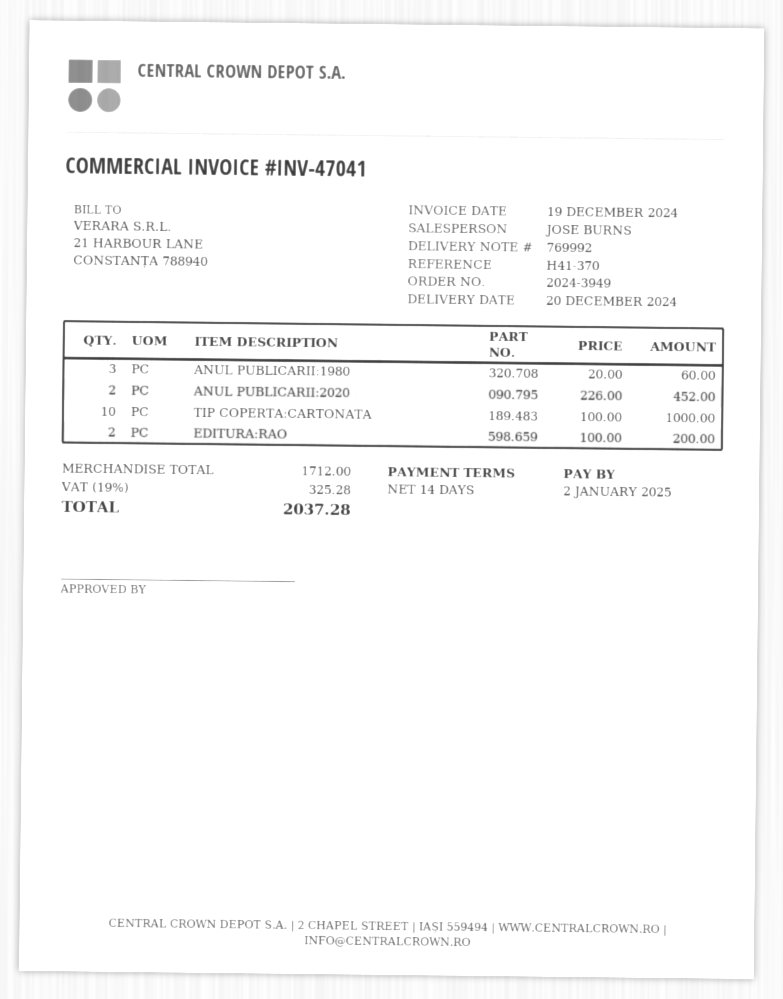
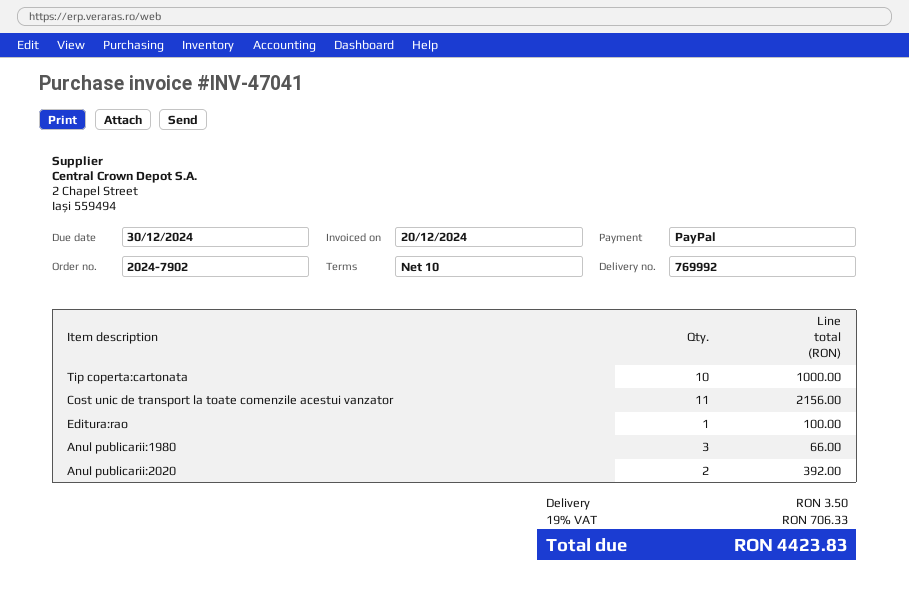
order number: 2024-3949 -> 2024-7902
invoice date: 2024-12-19 -> 2024-12-20
payment terms: 14 days -> 10 days
due date: 2025-01-02 -> 2024-12-30
ANUL PUBLICARII:1980: 3 for 60.00 -> 3 for 66.00
ANUL PUBLICARII:2020: 2 for 452.00 -> 2 for 392.00
EDITURA:RAO: 2 for 200.00 -> 1 for 100.00
Cost unic de transport la toate comenzile acestui vanzator: none -> 11 for 2156.00
shipping: none -> 3.50
tax: 19% = 325.28 -> 19% = 706.33
total: 2037.28 -> 4423.83

